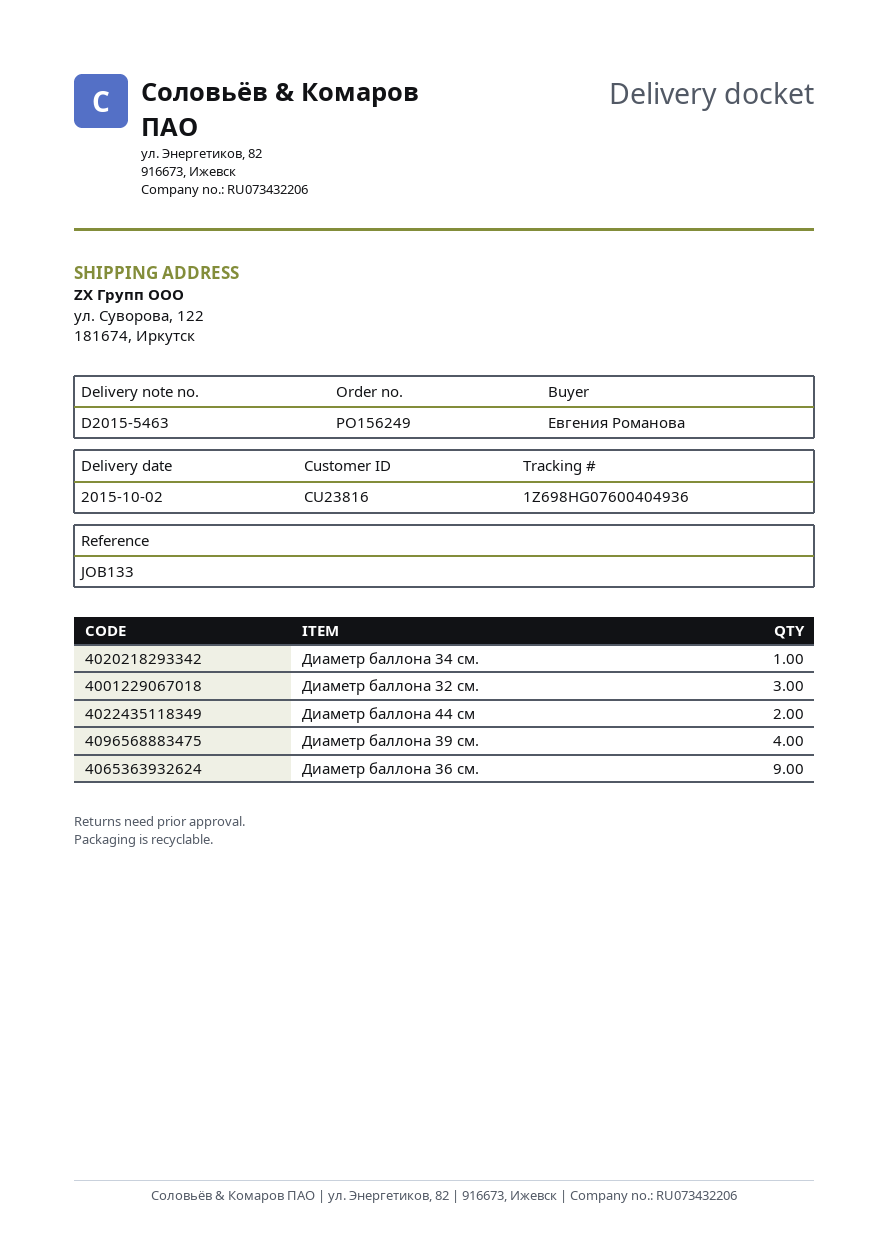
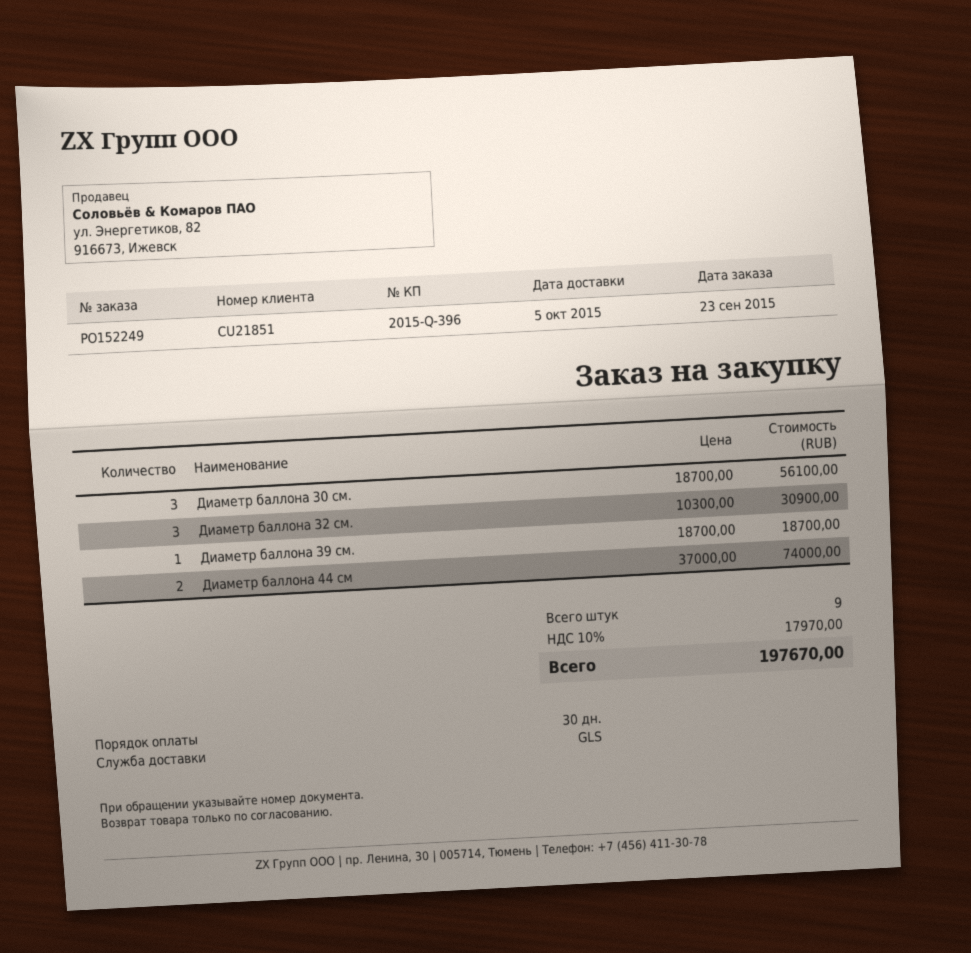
order number: PO156249 -> PO152249
delivery date: 2015-10-02 -> 2015-10-05
customer number: CU23816 -> CU21851
Диаметр баллона 34 см.: 1 -> none
Диаметр баллона 39 см.: 4 -> 1
Диаметр баллона 36 см.: 9 -> none
Диаметр баллона 30 см.: none -> 3

